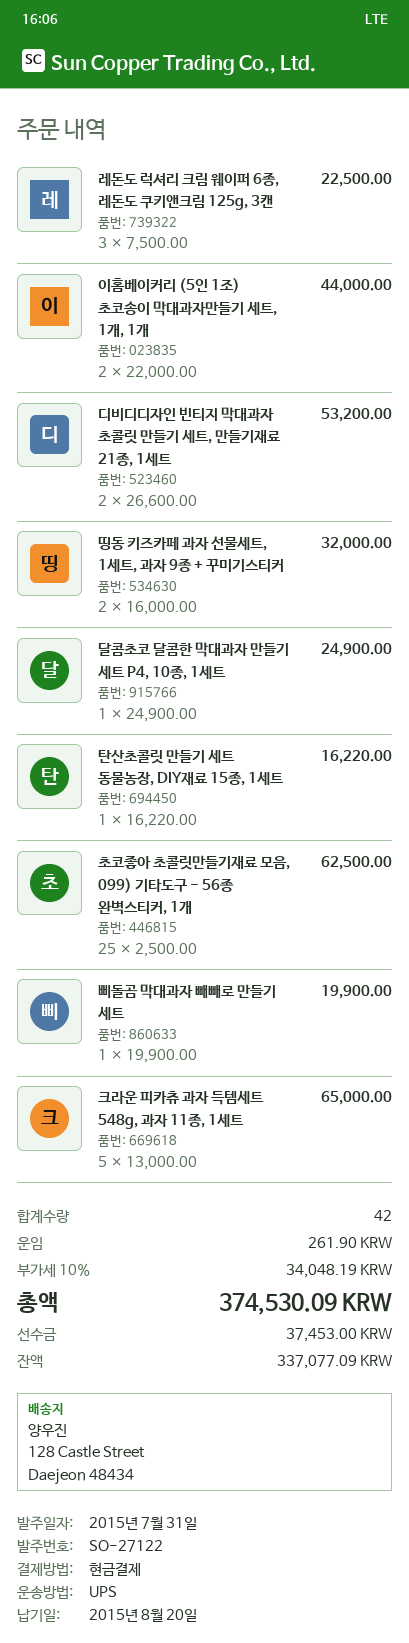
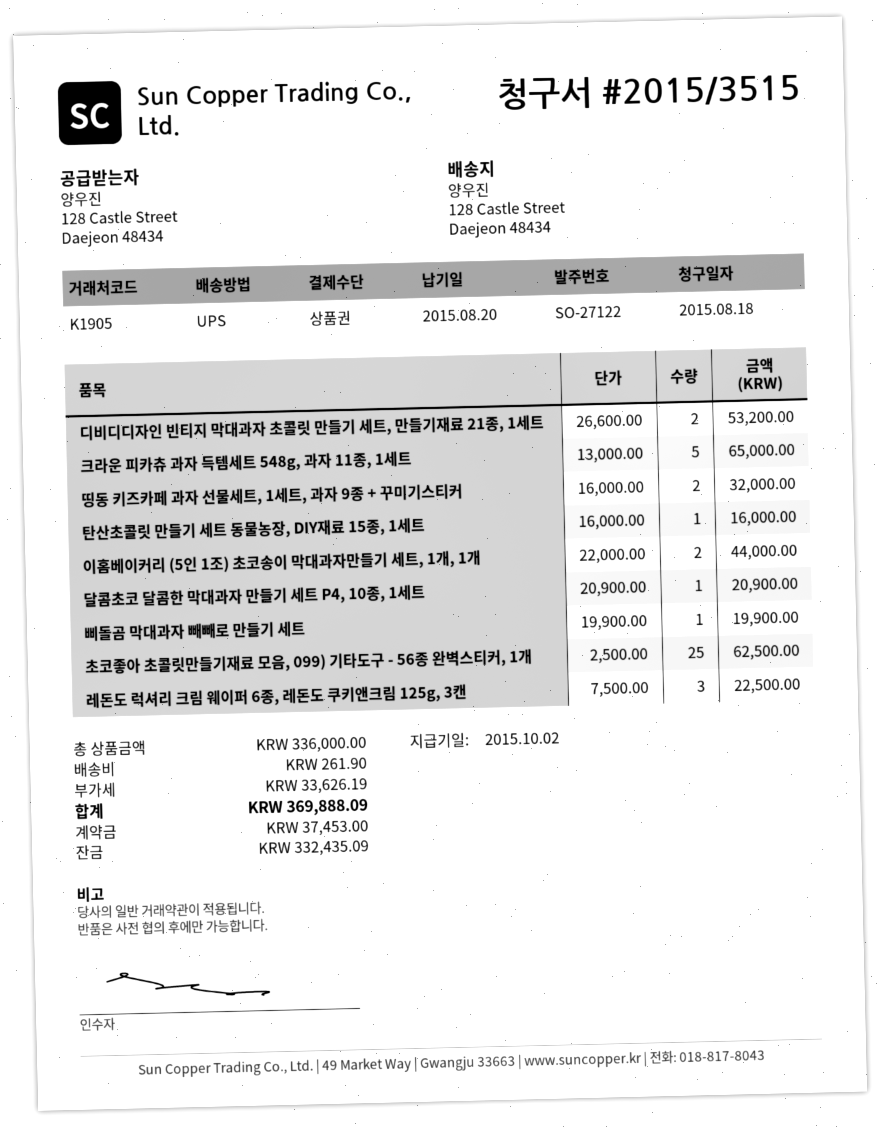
payment method: cash -> gift card
달콤초코 달콤한 막대과자 만들기 세트 P4, 10종, 1세트: 1 x 24900.00 = 24900.00 -> 1 x 20900.00 = 20900.00
탄산초콜릿 만들기 세트 동물농장, DIY재료 15종, 1세트: 1 x 16220.00 = 16220.00 -> 1 x 16000.00 = 16000.00
tax: 34048.19 -> 33626.19
total: 374530.09 -> 369888.09
balance: 337077.09 -> 332435.09

